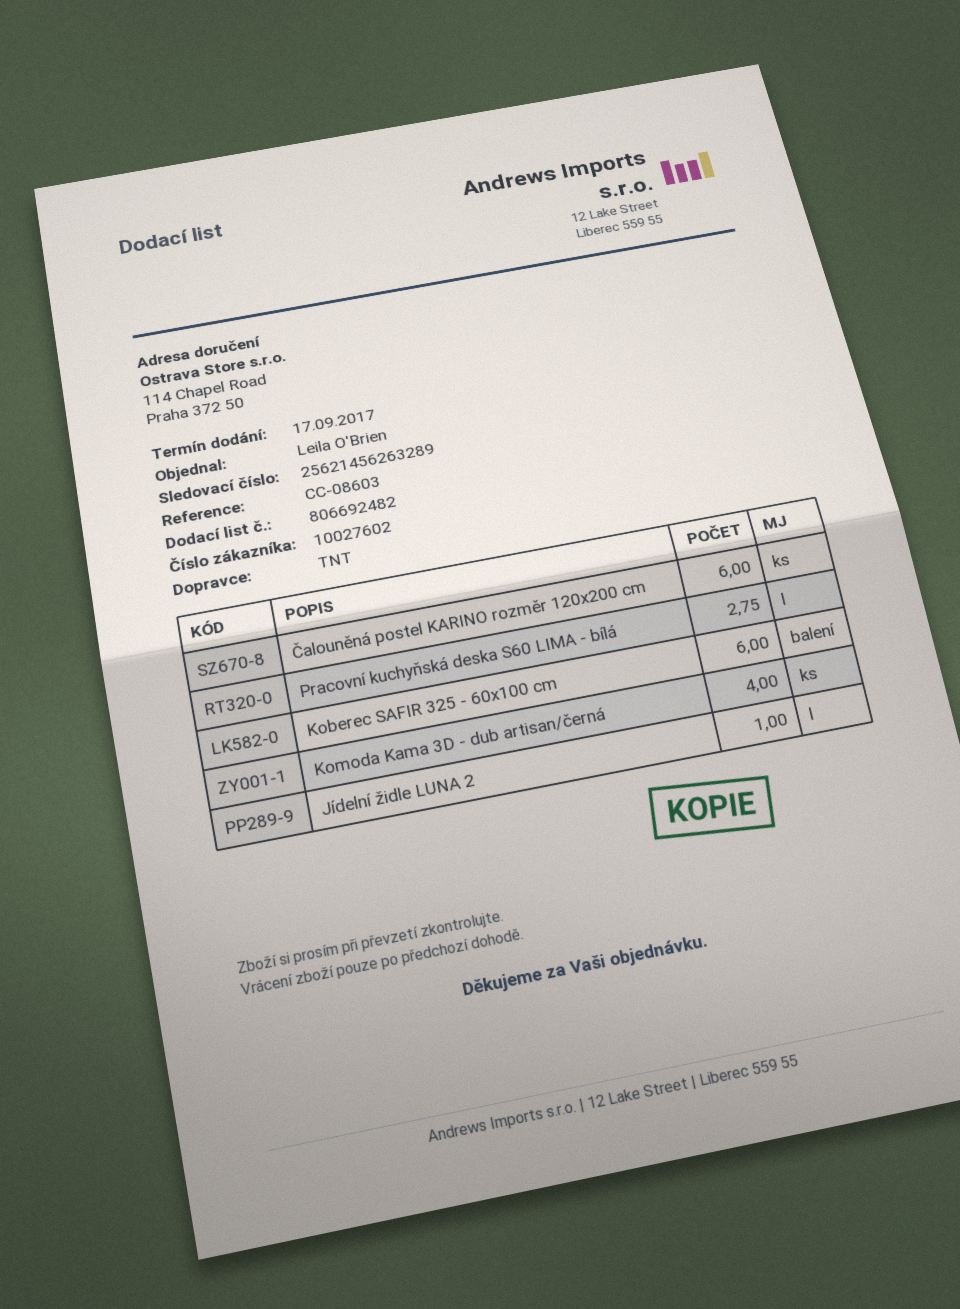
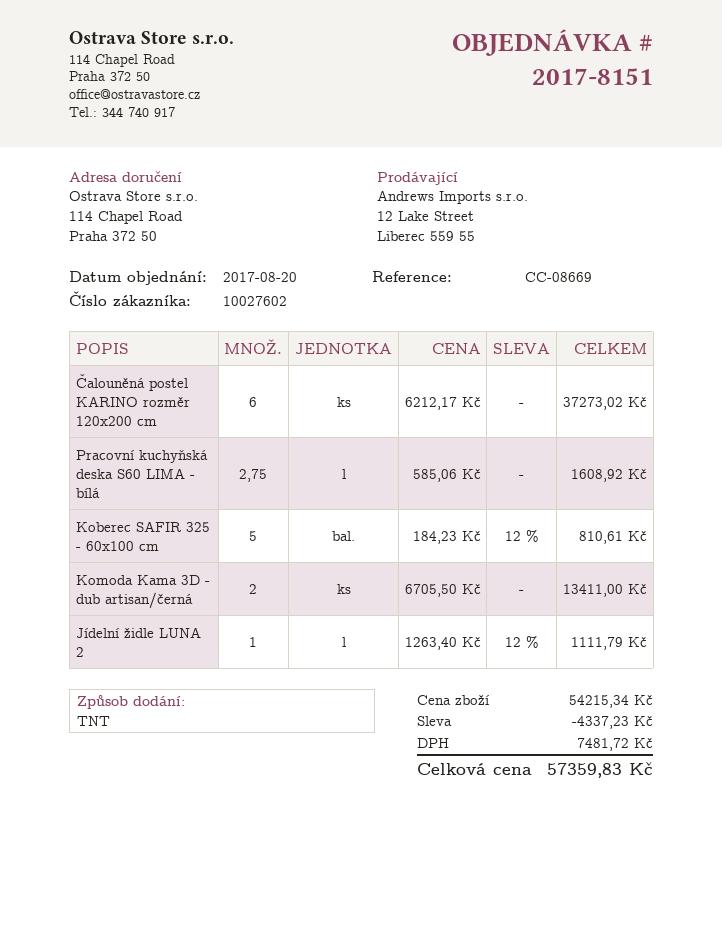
reference: CC-08603 -> CC-08669
Koberec SAFIR 325 - 60x100 cm: 6 -> 5
Komoda Kama 3D - dub artisan/černá: 4 -> 2

